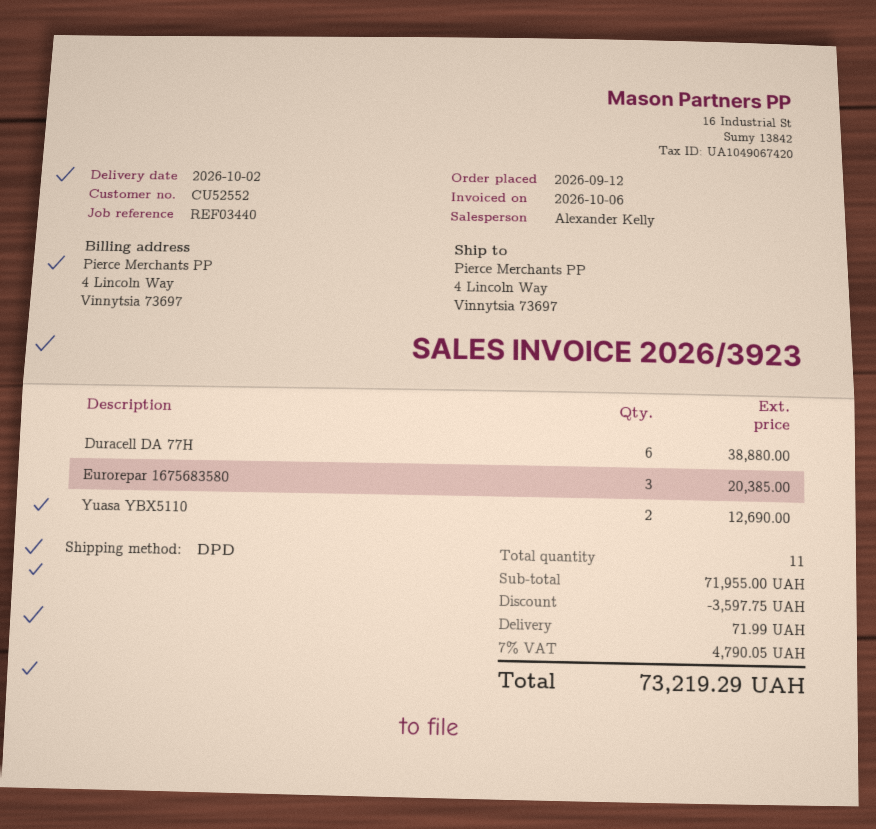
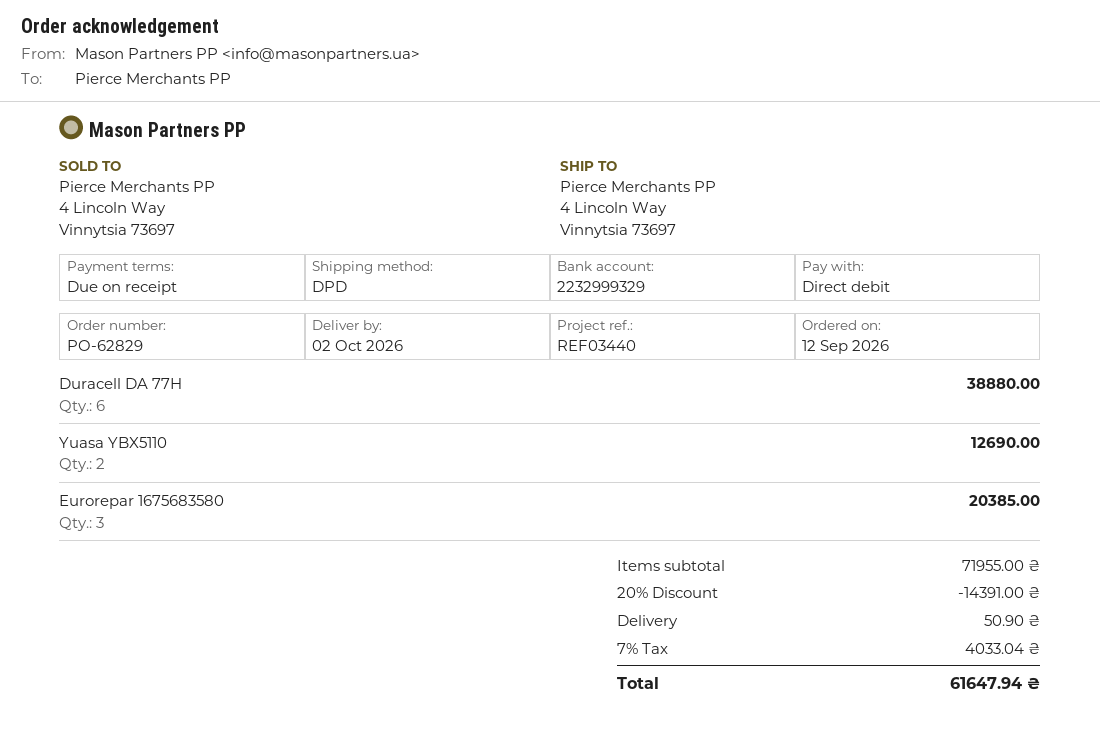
discount: 3597.75 -> 14391.00
shipping: 71.99 -> 50.90
tax: 7% = 4790.05 -> 7% = 4033.04
total: 73219.29 -> 61647.94

